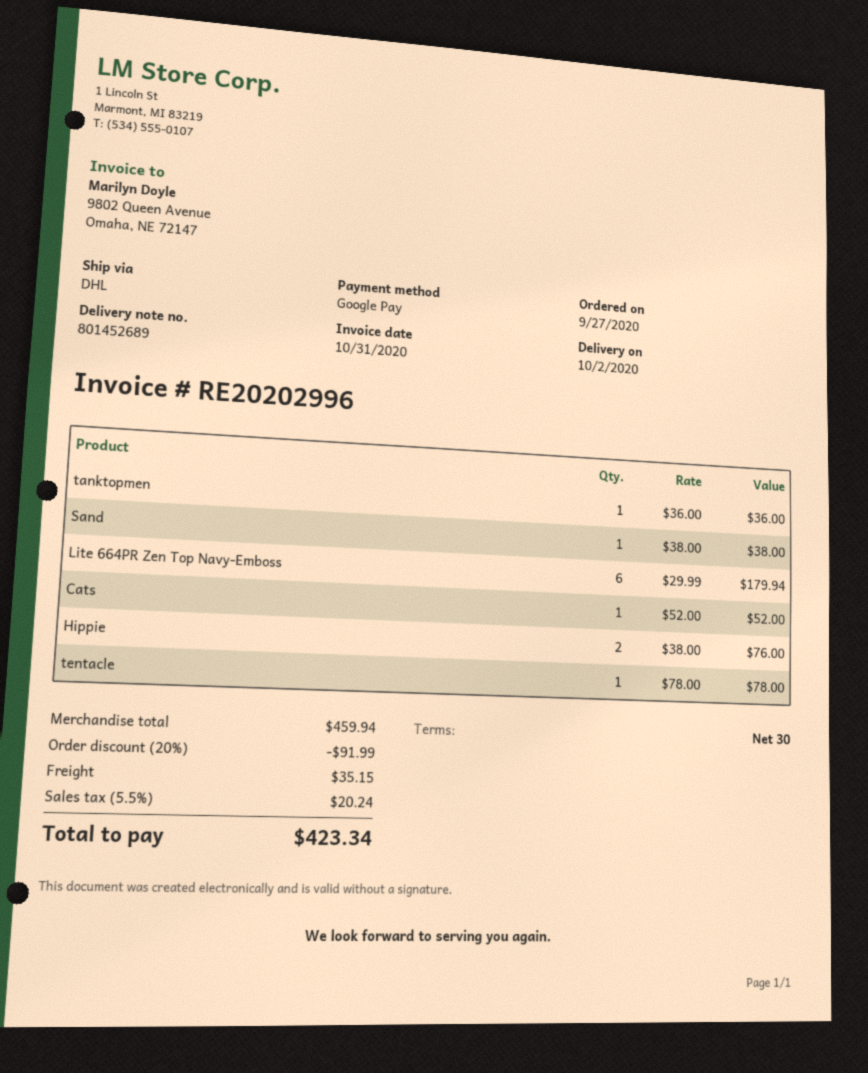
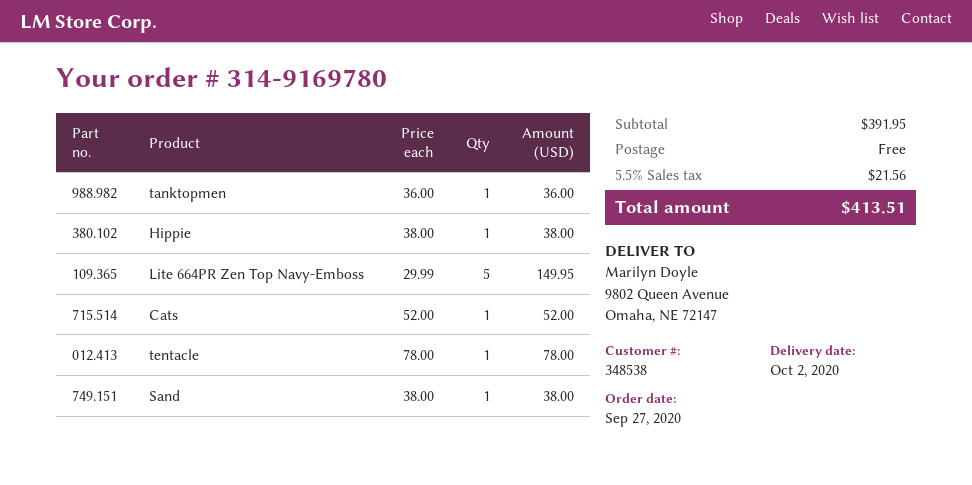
Lite 664PR Zen Top Navy-Emboss: 6 x 29.99 = 179.94 -> 5 x 29.99 = 149.95
Hippie: 2 x 38.00 = 76.00 -> 1 x 38.00 = 38.00
subtotal: 459.94 -> 391.95
discount: 20% = 91.99 -> none
shipping: 35.15 -> 0.00
tax: 5.5% = 20.24 -> 5.5% = 21.56
total: 423.34 -> 413.51

